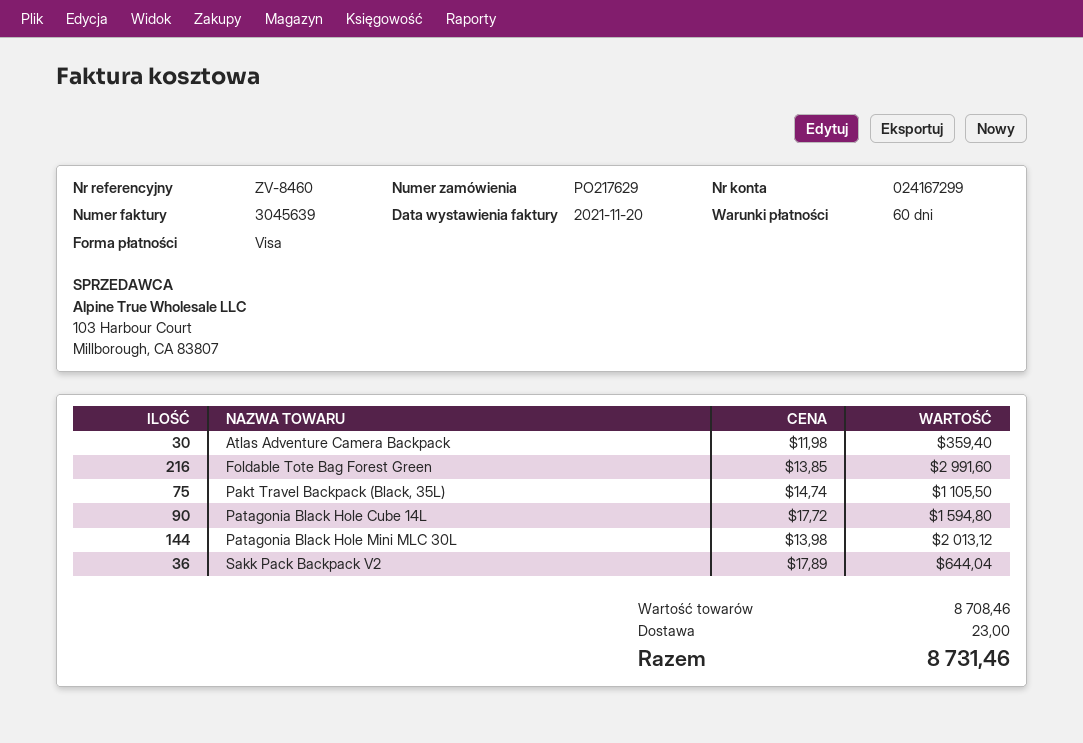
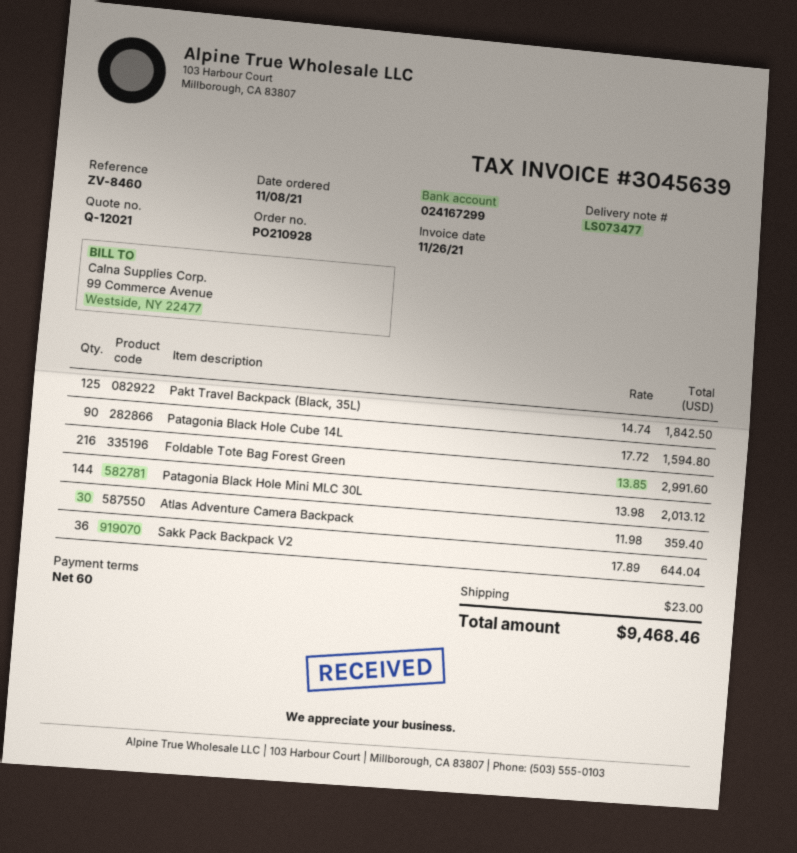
order number: PO217629 -> PO210928
invoice date: 2021-11-20 -> 2021-11-26
Pakt Travel Backpack (Black, 35L): 75 x 14.74 = 1105.50 -> 125 x 14.74 = 1842.50
total: 8731.46 -> 9468.46

